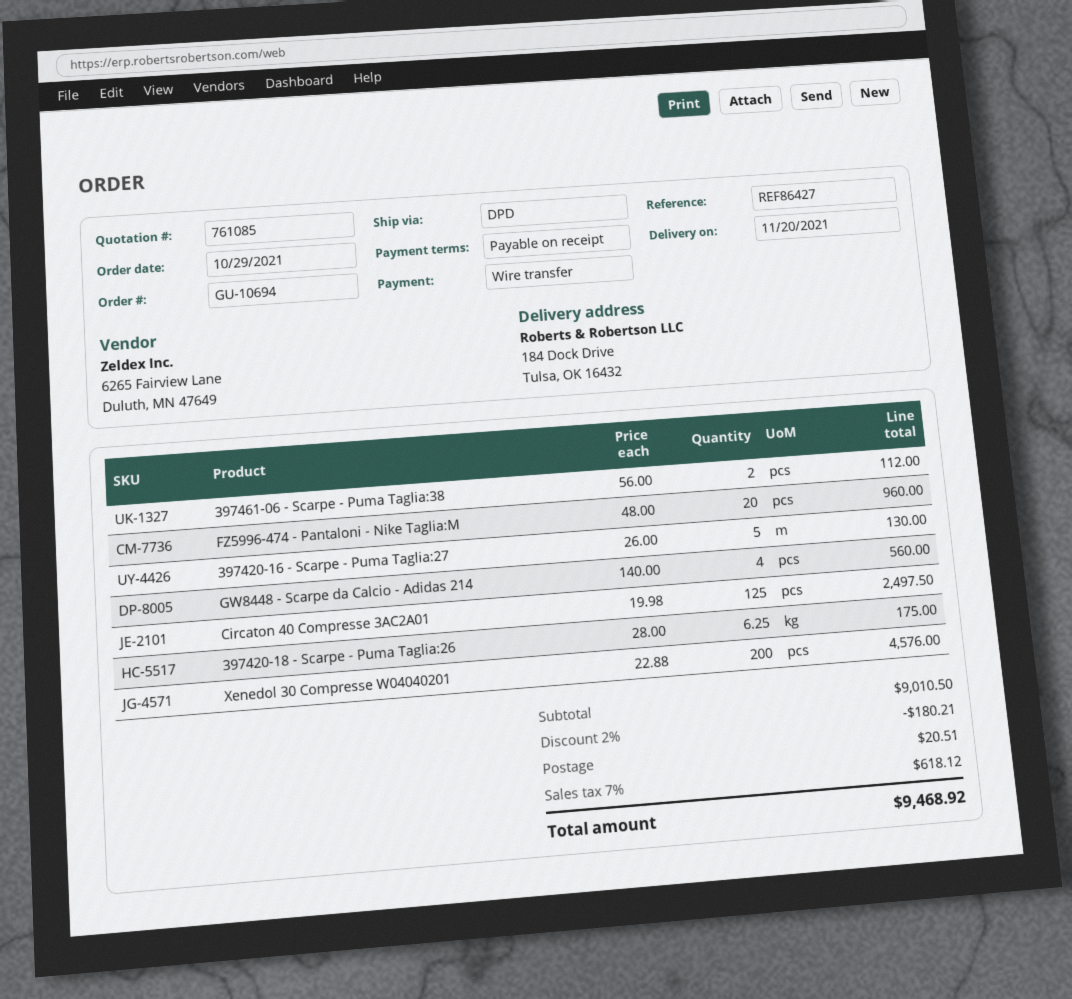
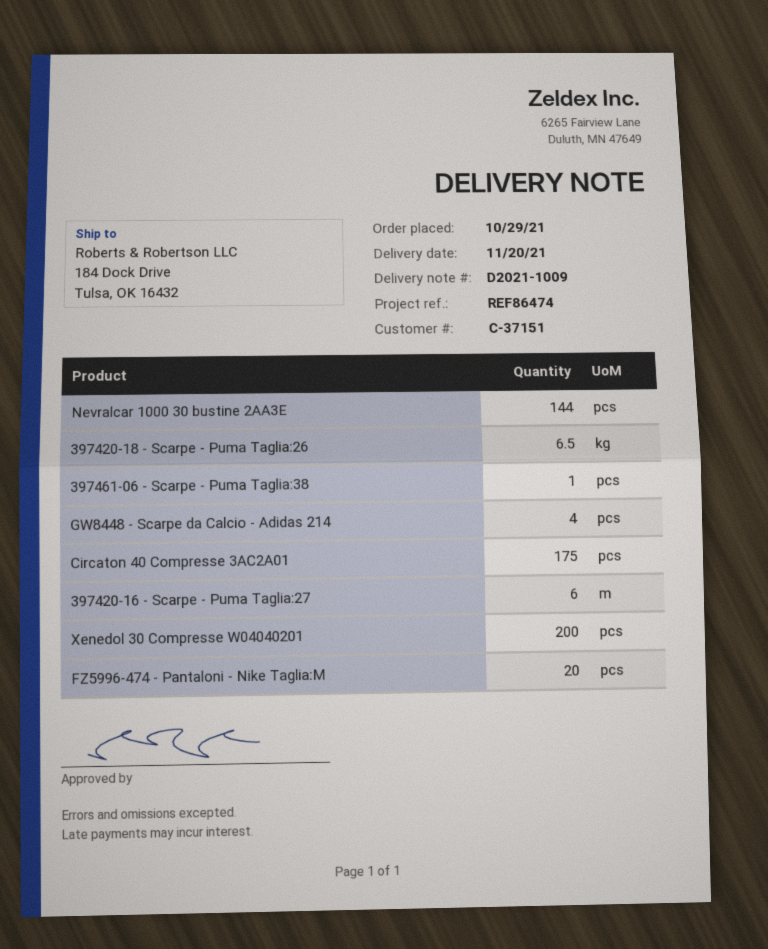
reference: REF86427 -> REF86474
397461-06 - Scarpe - Puma Taglia:38: 2 -> 1
397420-16 - Scarpe - Puma Taglia:27: 5 -> 6
Circaton 40 Compresse 3AC2A01: 125 -> 175
397420-18 - Scarpe - Puma Taglia:26: 6.25 -> 6.5
Nevralcar 1000 30 bustine 2AA3E: none -> 144

